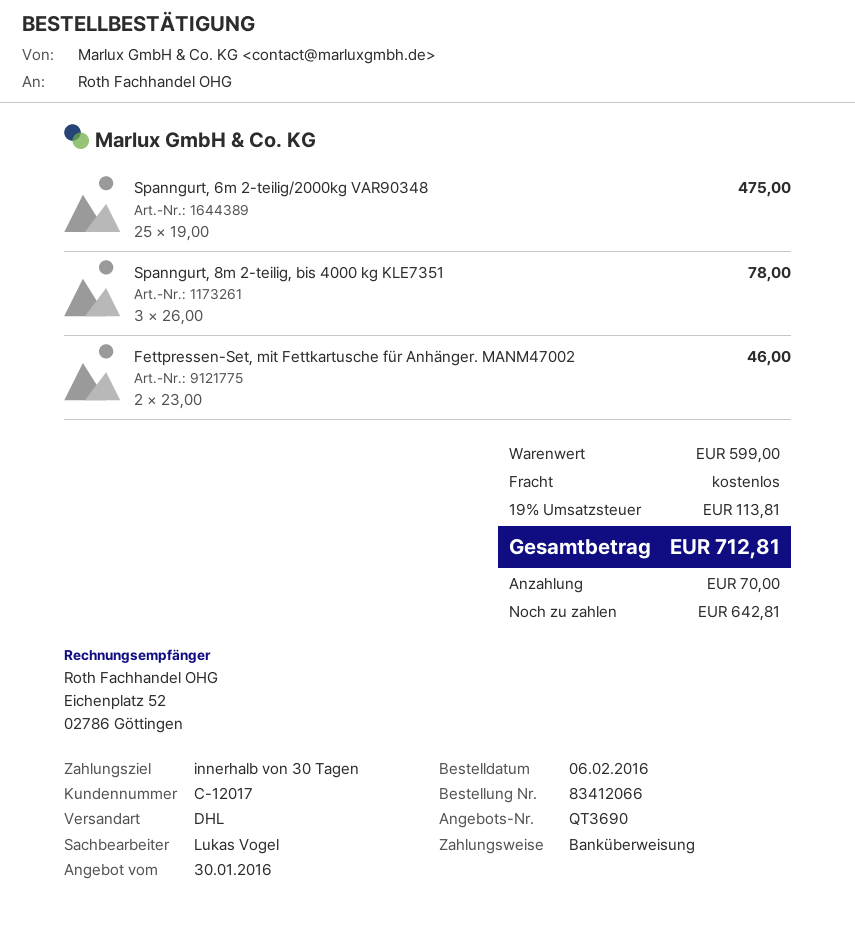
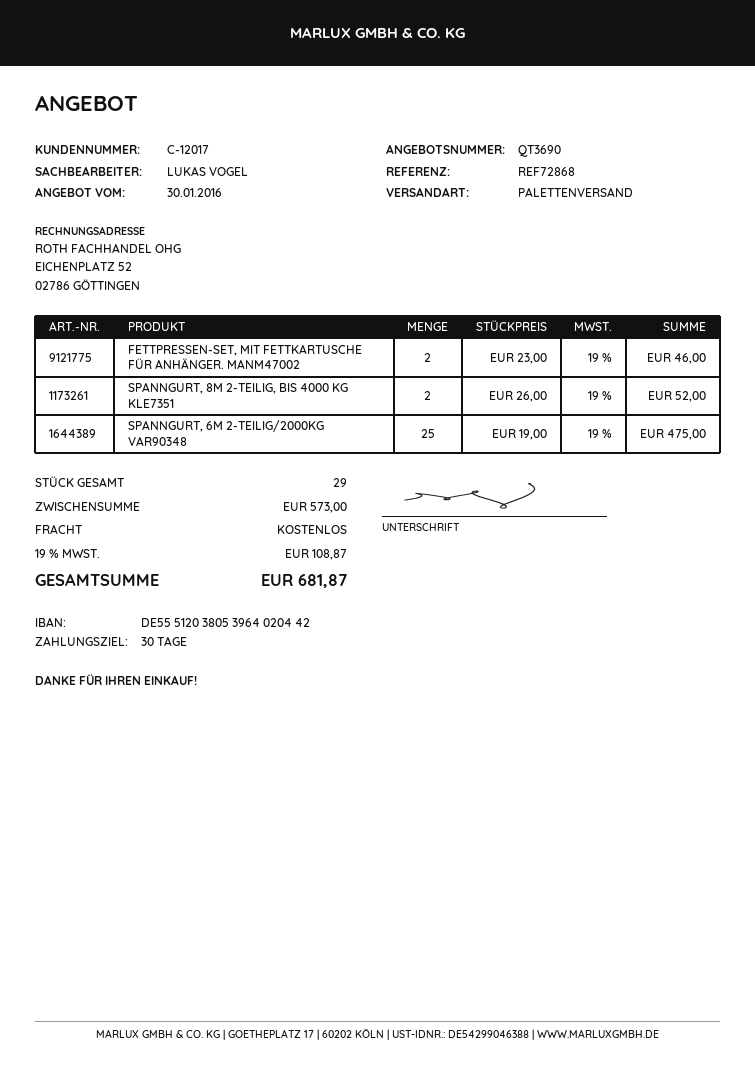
shipping method: DHL -> pallet freight
Spanngurt, 8m 2-teilig, bis 4000 kg KLE7351: 3 x 26.00 = 78.00 -> 2 x 26.00 = 52.00
subtotal: 599.00 -> 573.00
tax: 19% = 113.81 -> 19% = 108.87
total: 712.81 -> 681.87

